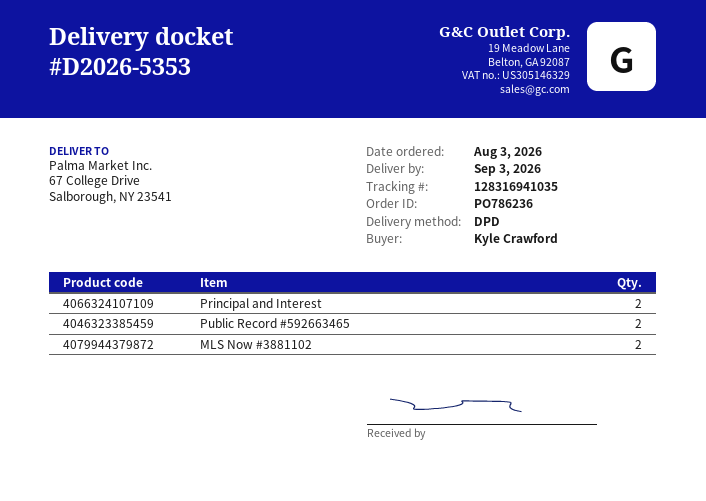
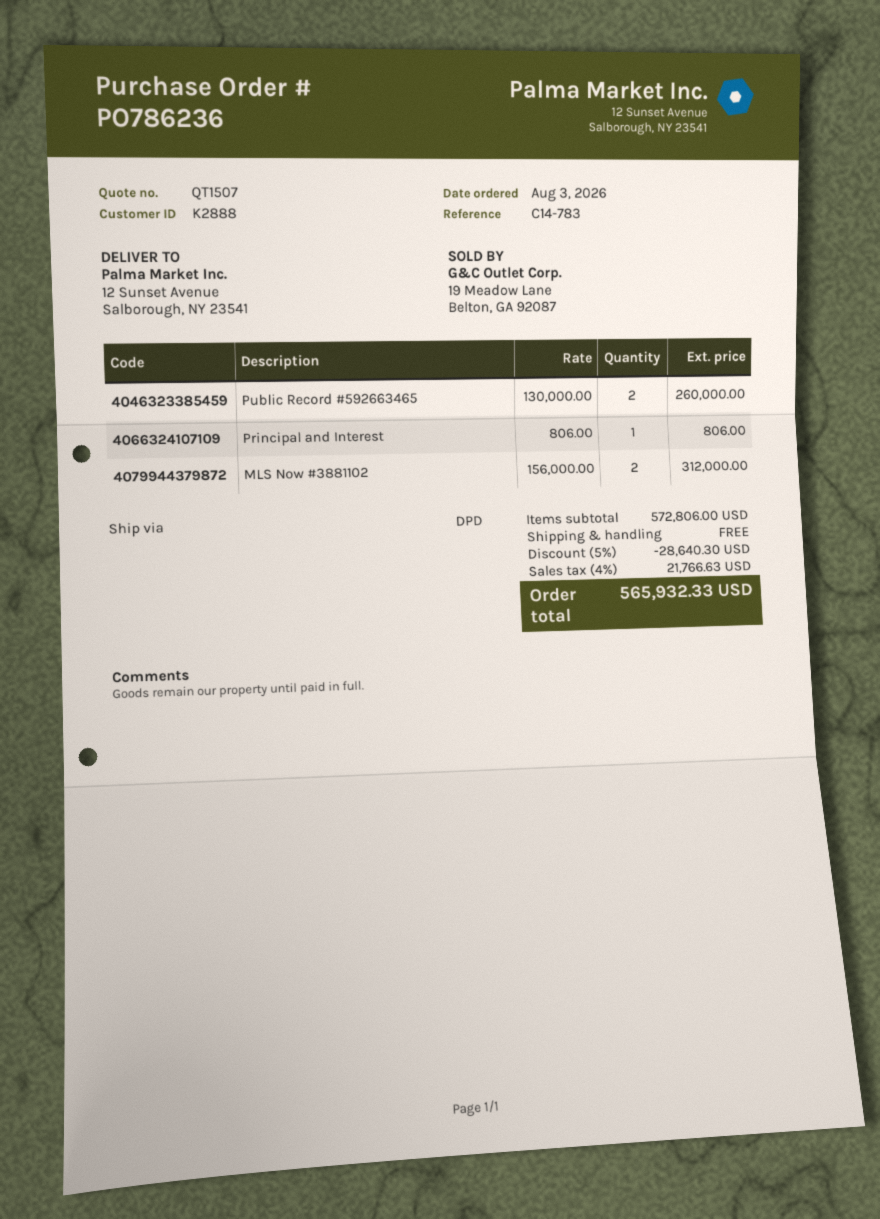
ship to: 67 College Drive, Salborough, NY 23541 -> 12 Sunset Avenue, Salborough, NY 23541
Principal and Interest: 2 -> 1

